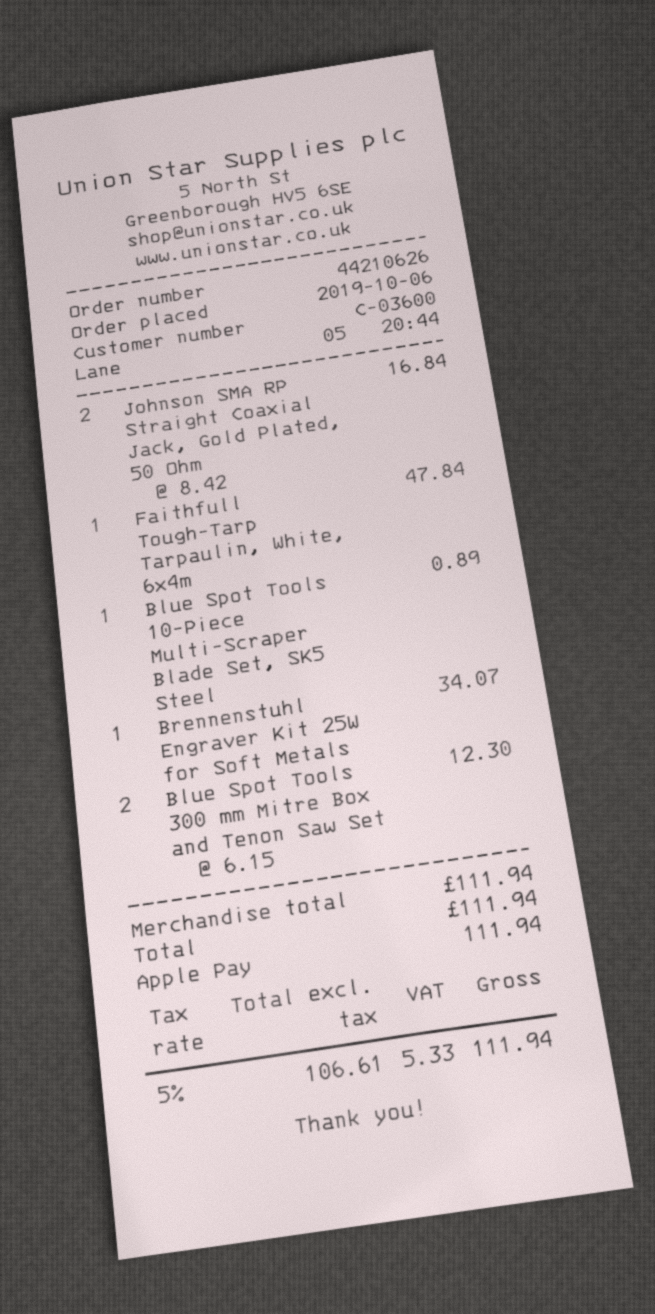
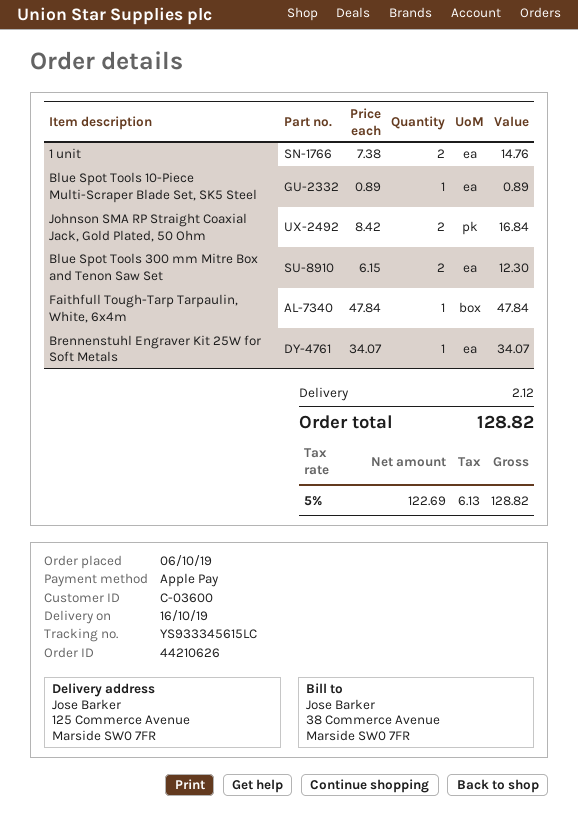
1 unit: none -> 2 x 7.38 = 14.76
shipping: none -> 2.12
net: 106.61 -> 122.69
tax: 5% = 5.33 -> 5% = 6.13
total: 111.94 -> 128.82

